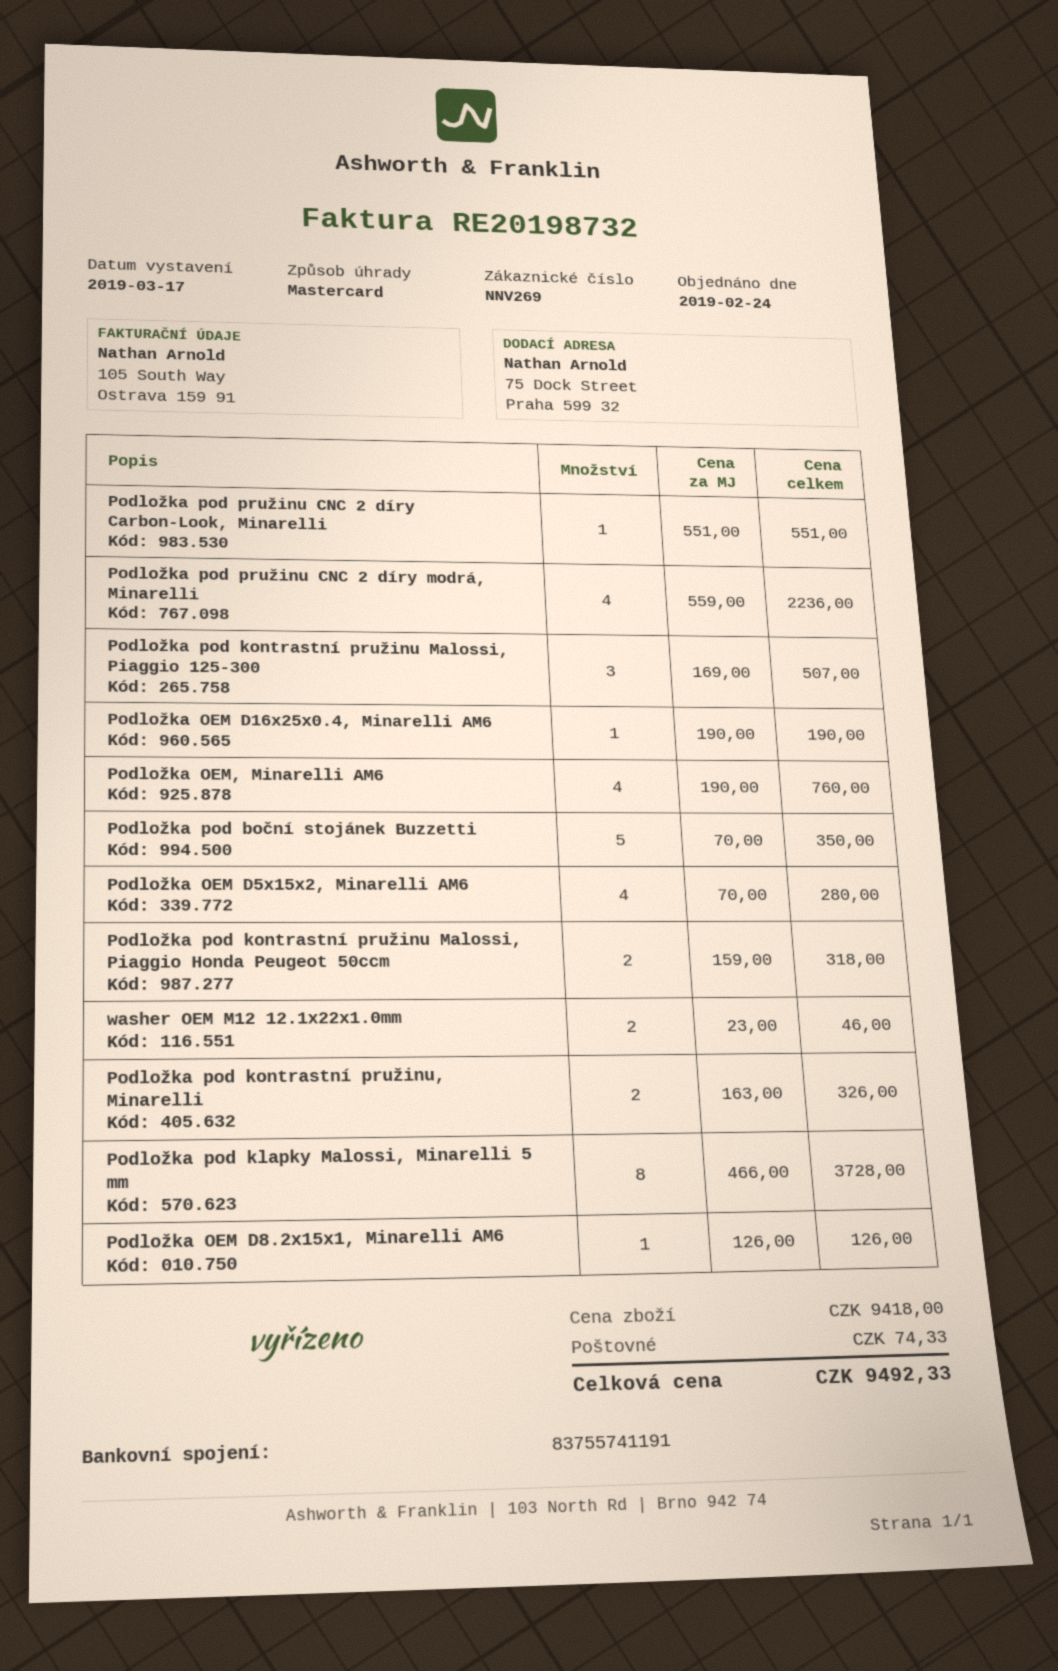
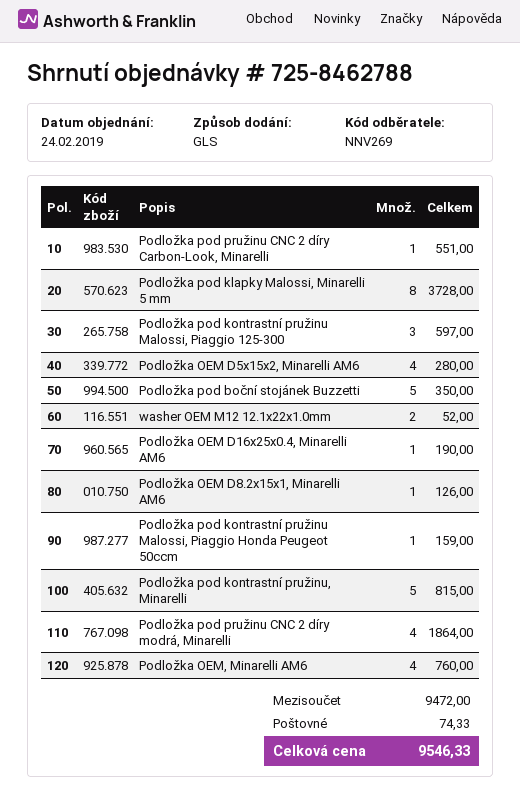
Podložka pod pružinu CNC 2 díry modrá, Minarelli: 4 for 2236.00 -> 4 for 1864.00
Podložka pod kontrastní pružinu Malossi, Piaggio 125-300: 3 for 507.00 -> 3 for 597.00
Podložka pod kontrastní pružinu Malossi, Piaggio Honda Peugeot 50ccm: 2 for 318.00 -> 1 for 159.00
washer OEM M12 12.1x22x1.0mm: 2 for 46.00 -> 2 for 52.00
Podložka pod kontrastní pružinu, Minarelli: 2 for 326.00 -> 5 for 815.00
subtotal: 9418.00 -> 9472.00
total: 9492.33 -> 9546.33

